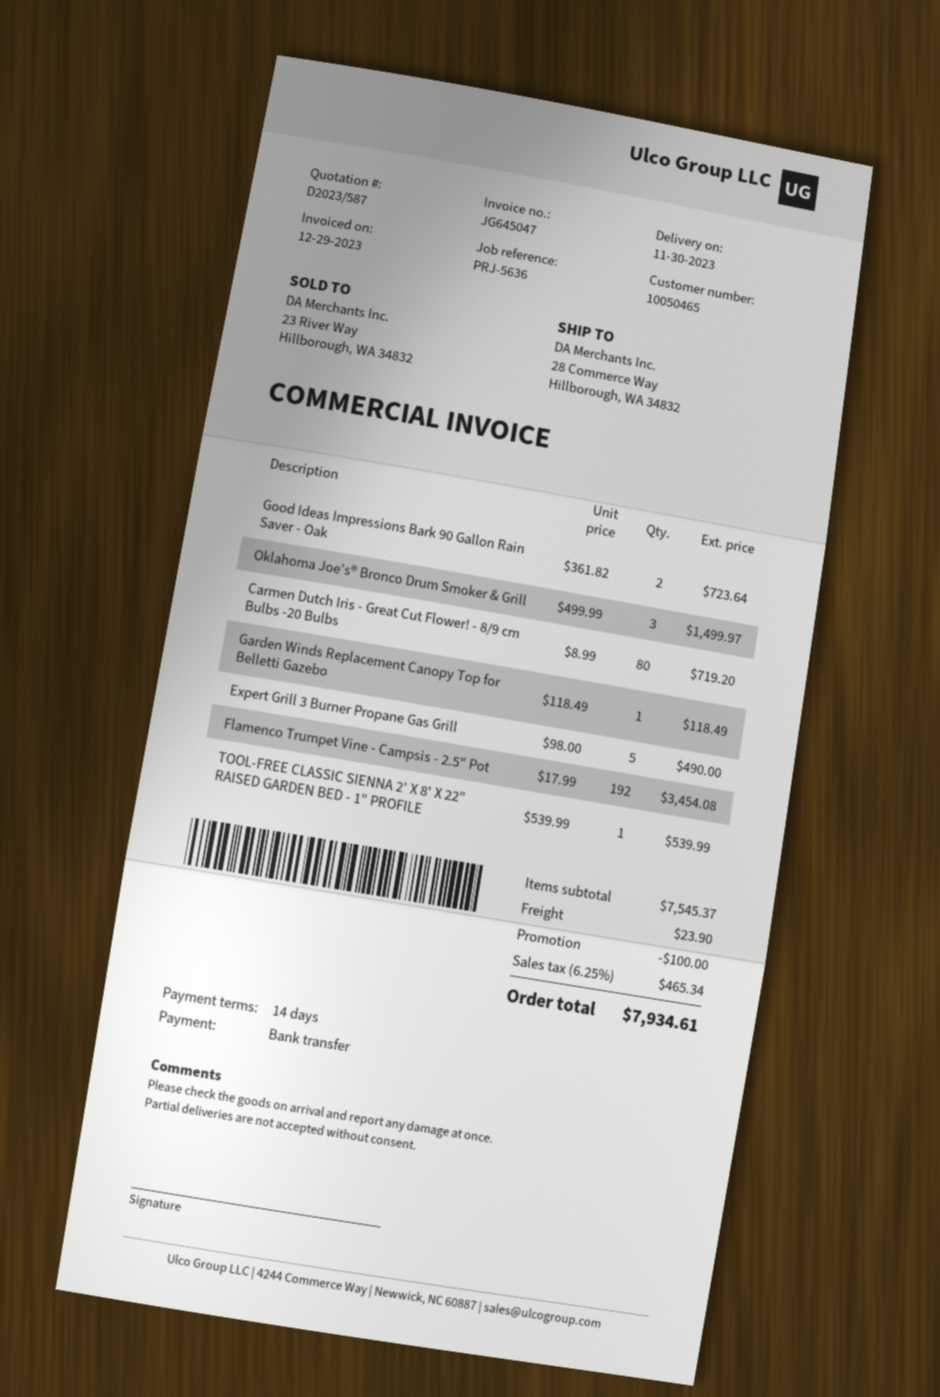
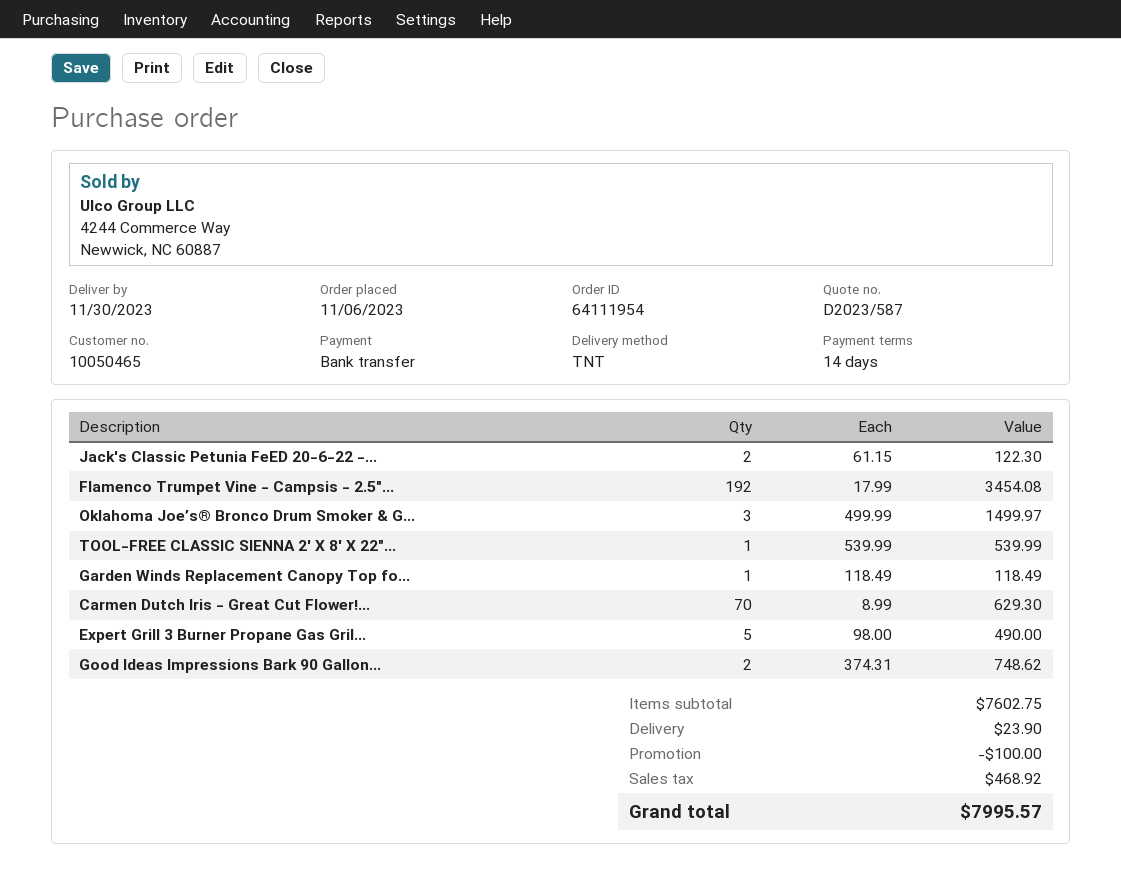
Good Ideas Impressions Bark 90 Gallon Rain Saver - Oak: 2 x 361.82 = 723.64 -> 2 x 374.31 = 748.62
Carmen Dutch Iris - Great Cut Flower! - 8/9 cm Bulbs -20 Bulbs: 80 x 8.99 = 719.20 -> 70 x 8.99 = 629.30
Jack's Classic Petunia FeED 20-6-22 -...: none -> 2 x 61.15 = 122.30
subtotal: 7545.37 -> 7602.75
tax: 465.34 -> 468.92
total: 7934.61 -> 7995.57

